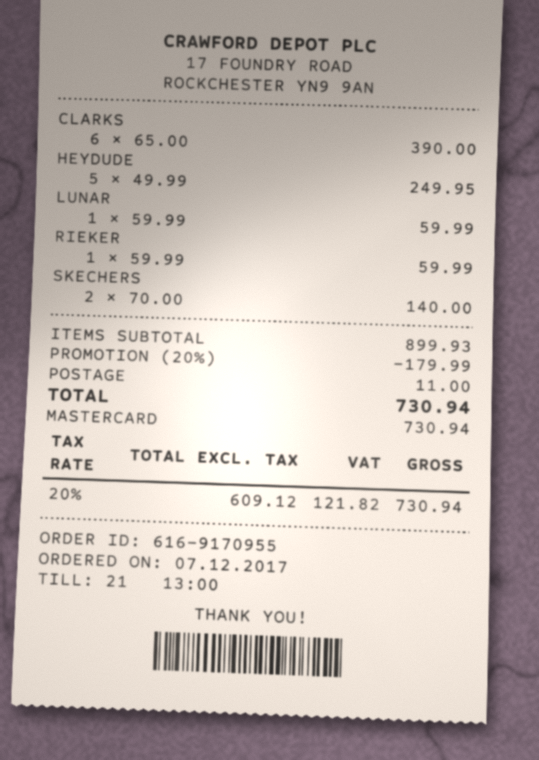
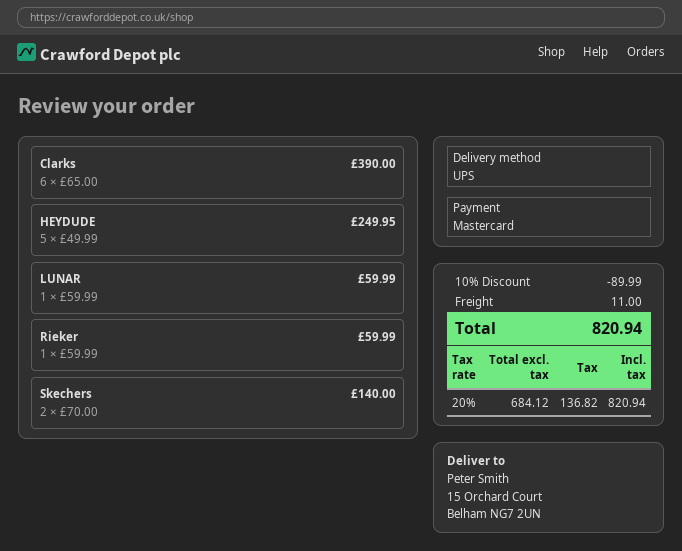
discount: 20% = 179.99 -> 10% = 89.99
net: 609.12 -> 684.12
tax: 20% = 121.82 -> 20% = 136.82
total: 730.94 -> 820.94

